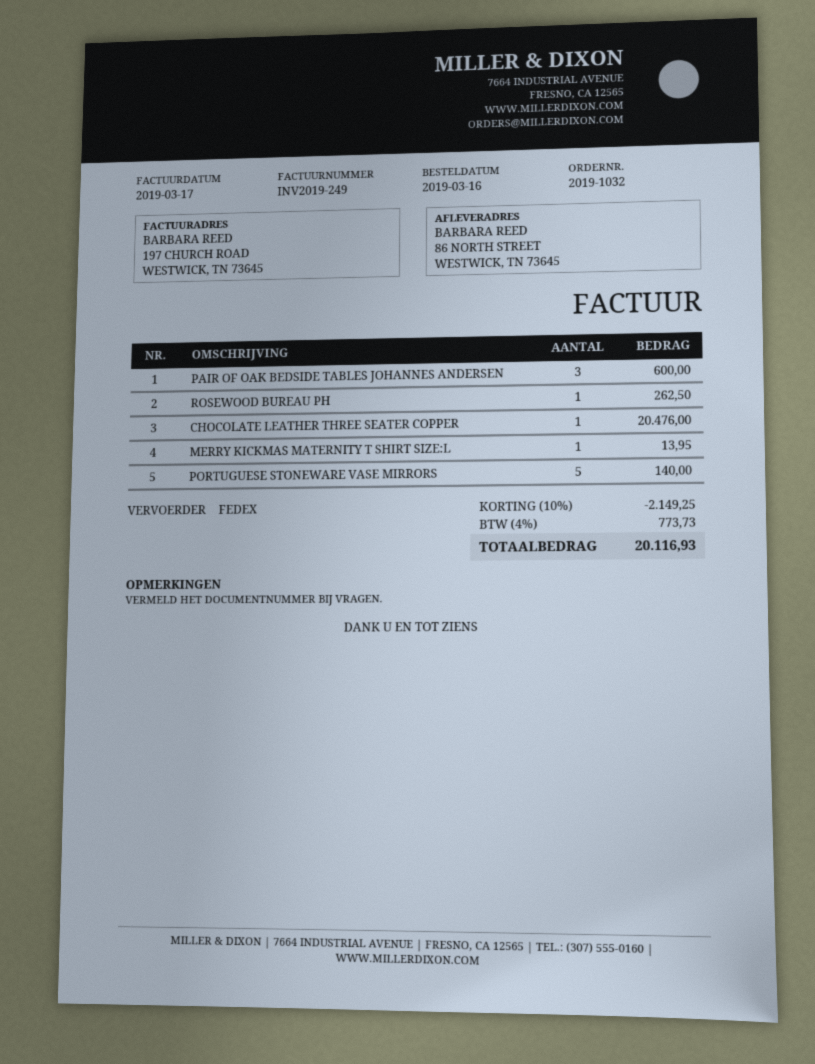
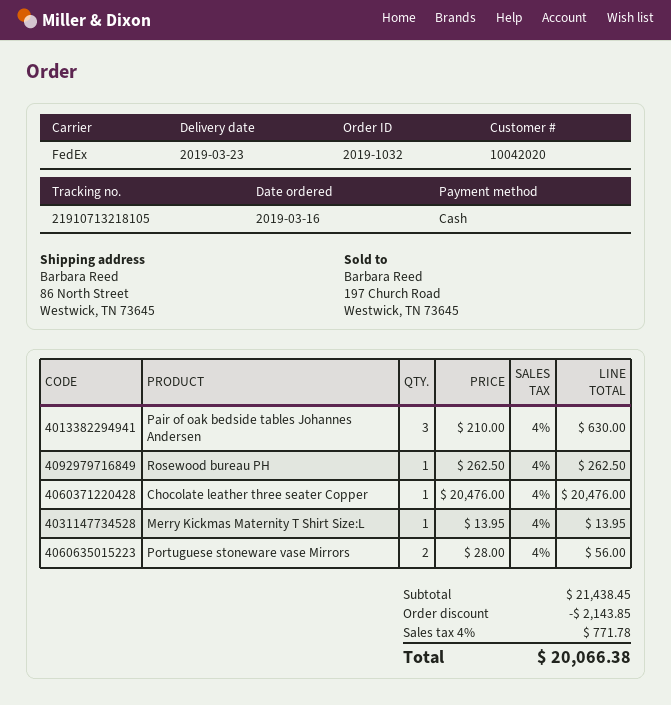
PAIR OF OAK BEDSIDE TABLES JOHANNES ANDERSEN: 3 for 600.00 -> 3 for 630.00
PORTUGUESE STONEWARE VASE MIRRORS: 5 for 140.00 -> 2 for 56.00
discount: 2149.25 -> 2143.85
tax: 4% = 773.73 -> 4% = 771.78
total: 20116.93 -> 20066.38

